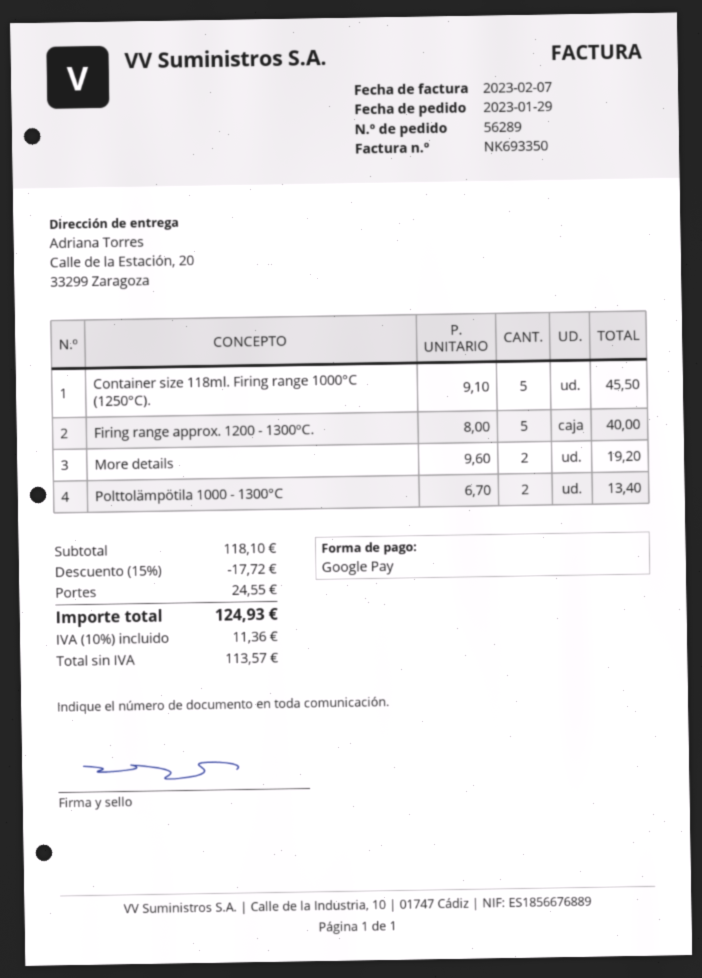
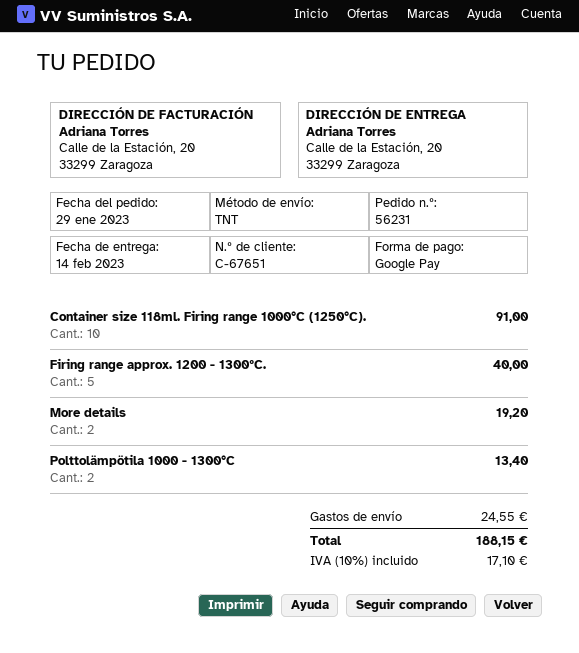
order number: 56289 -> 56231
Container size 118ml. Firing range 1000°C (1250°C).: 5 for 45.50 -> 10 for 91.00
discount: 15% = 17.72 -> none
tax: 10% = 11.36 -> 10% = 17.10
total: 124.93 -> 188.15

